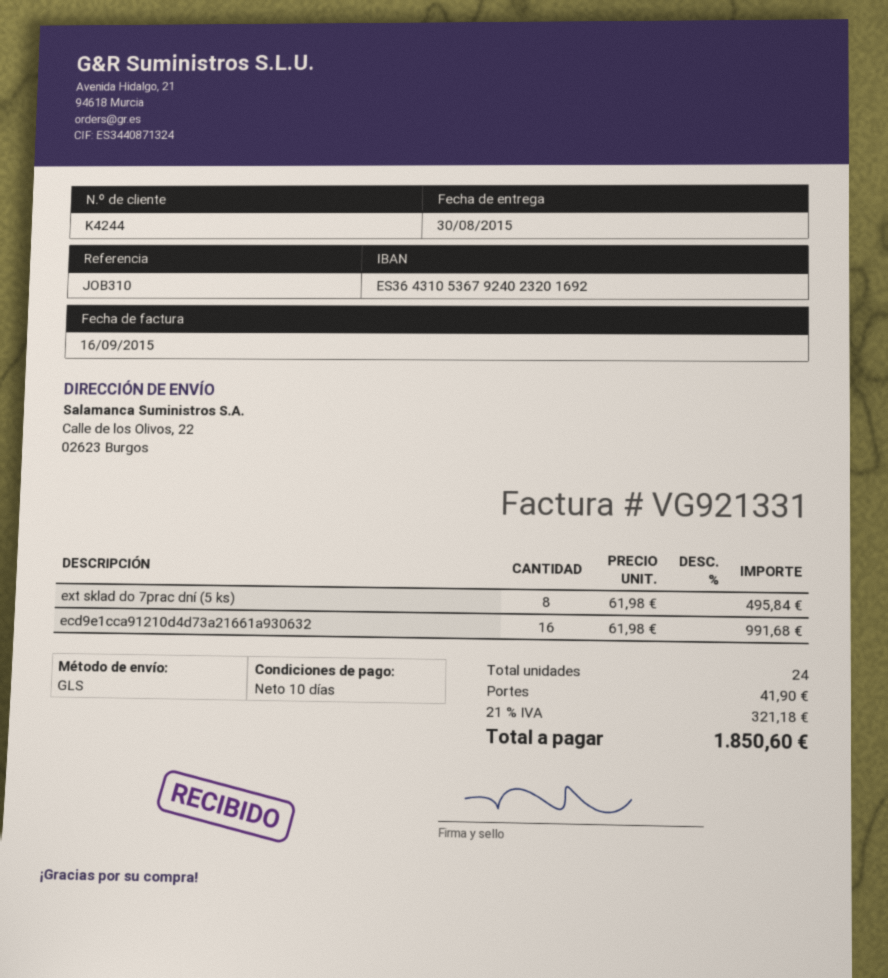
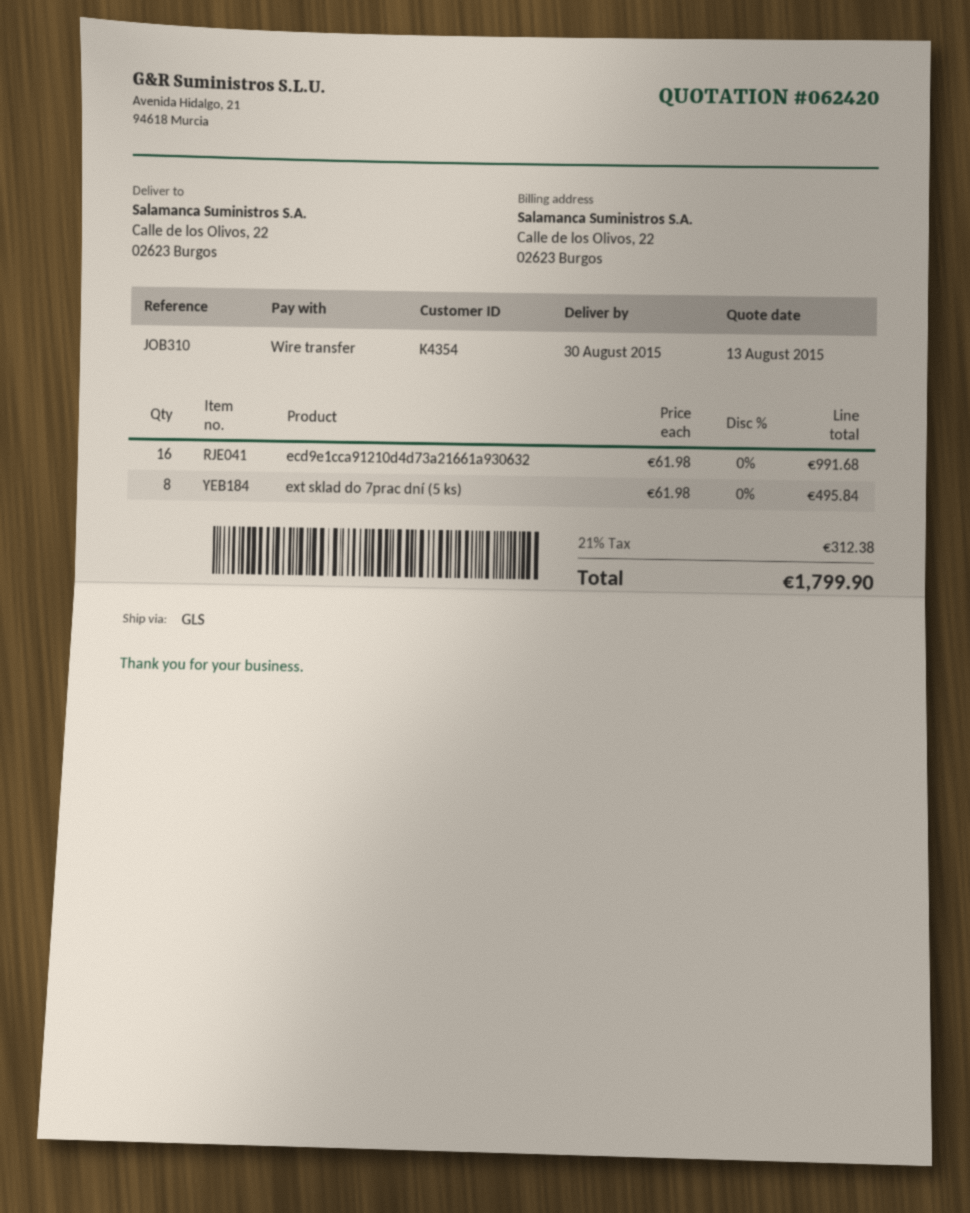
customer number: K4244 -> K4354
shipping: 41.90 -> none
tax: 21% = 321.18 -> 21% = 312.38
total: 1850.60 -> 1799.90

